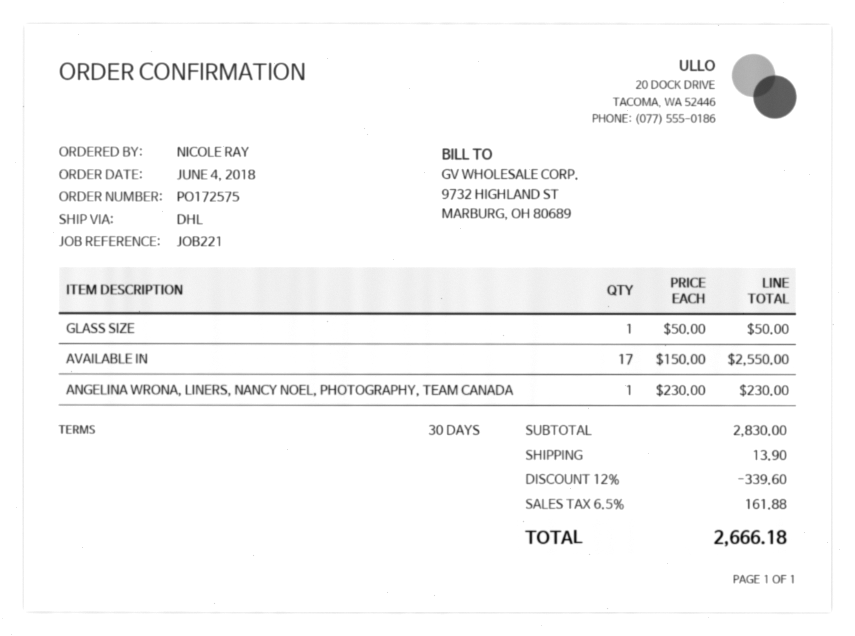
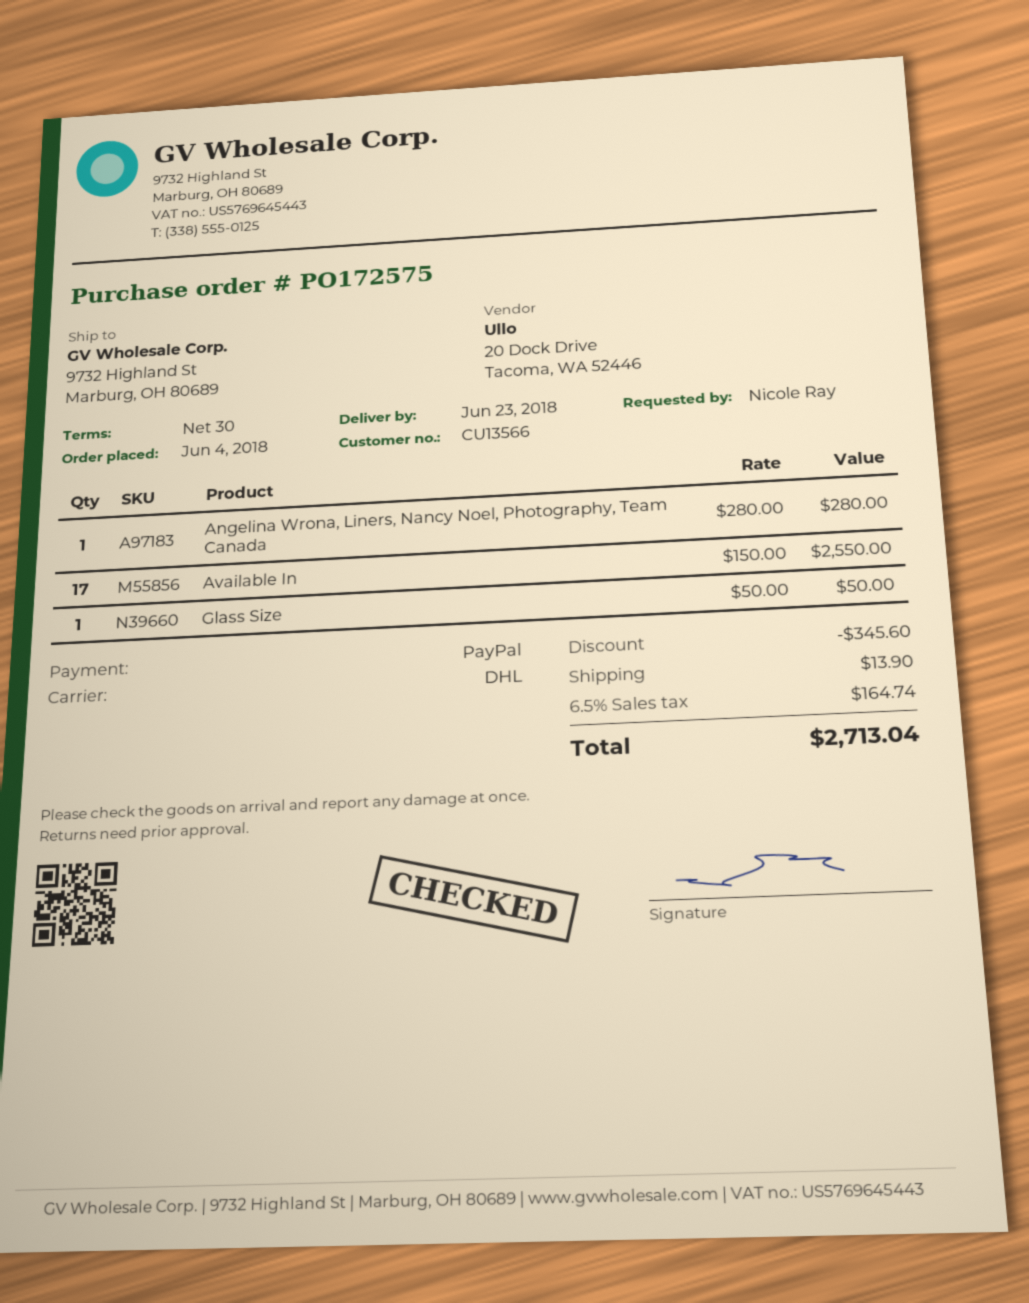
ANGELINA WRONA, LINERS, NANCY NOEL, PHOTOGRAPHY, TEAM CANADA: 1 x 230.00 = 230.00 -> 1 x 280.00 = 280.00
discount: 339.60 -> 345.60
tax: 6.5% = 161.88 -> 6.5% = 164.74
total: 2666.18 -> 2713.04

